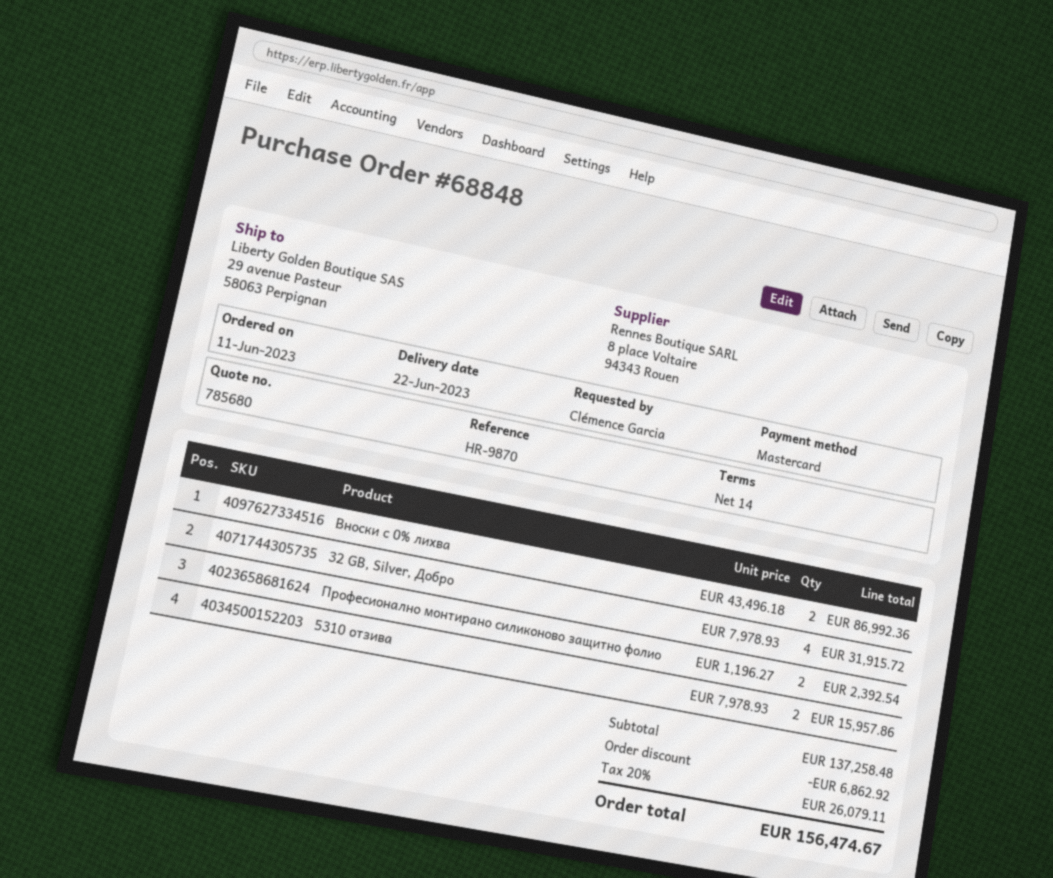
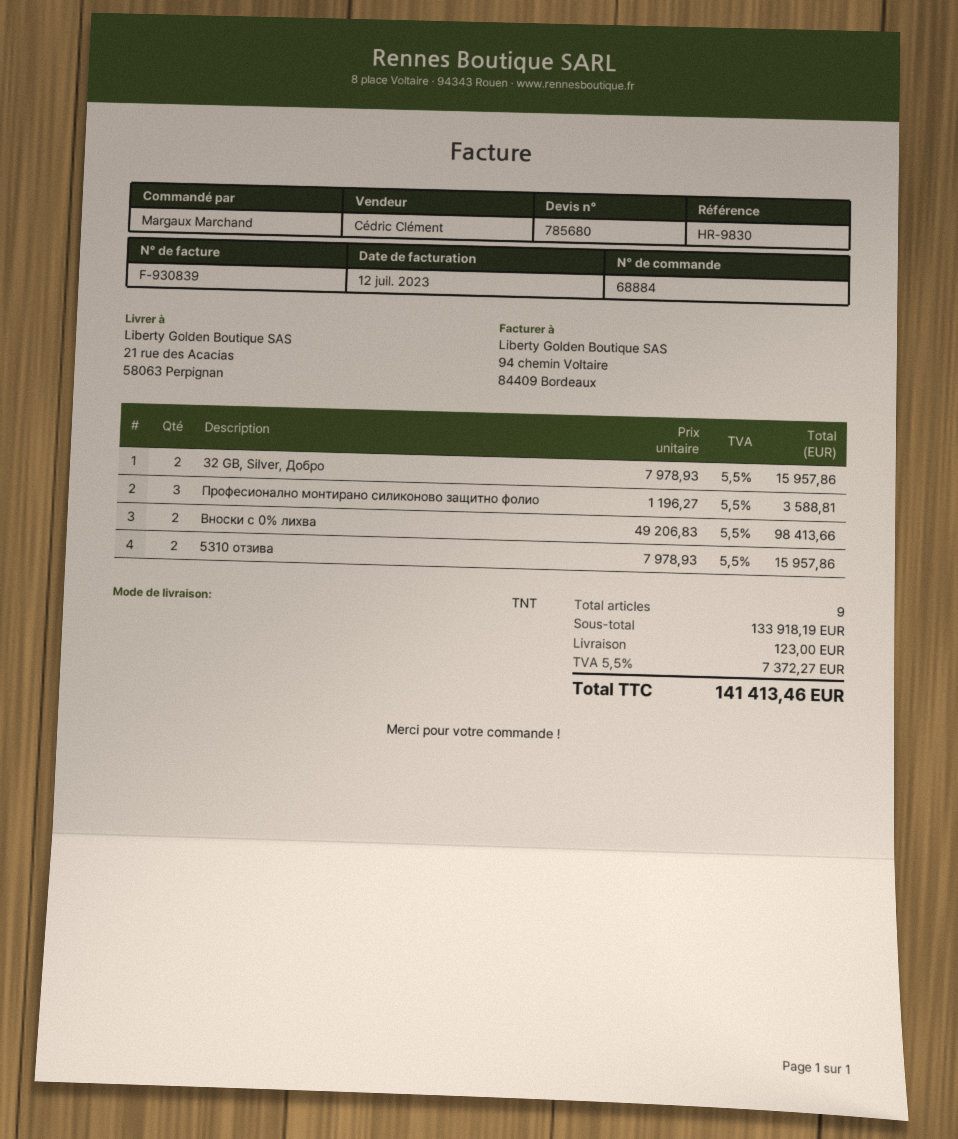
order number: 68848 -> 68884
reference: HR-9870 -> HR-9830
ordered by: Clémence Garcia -> Margaux Marchand
ship to: 29 avenue Pasteur, 58063 Perpignan -> 21 rue des Acacias, 58063 Perpignan
Вноски с 0% лихва: 2 x 43496.18 = 86992.36 -> 2 x 49206.83 = 98413.66
32 GB, Silver, Добро: 4 x 7978.93 = 31915.72 -> 2 x 7978.93 = 15957.86
Професионално монтирано силиконово защитно фолио: 2 x 1196.27 = 2392.54 -> 3 x 1196.27 = 3588.81
subtotal: 137258.48 -> 133918.19
discount: 6862.92 -> none
shipping: none -> 123.00
tax: 20% = 26079.11 -> 5.5% = 7372.27
total: 156474.67 -> 141413.46

